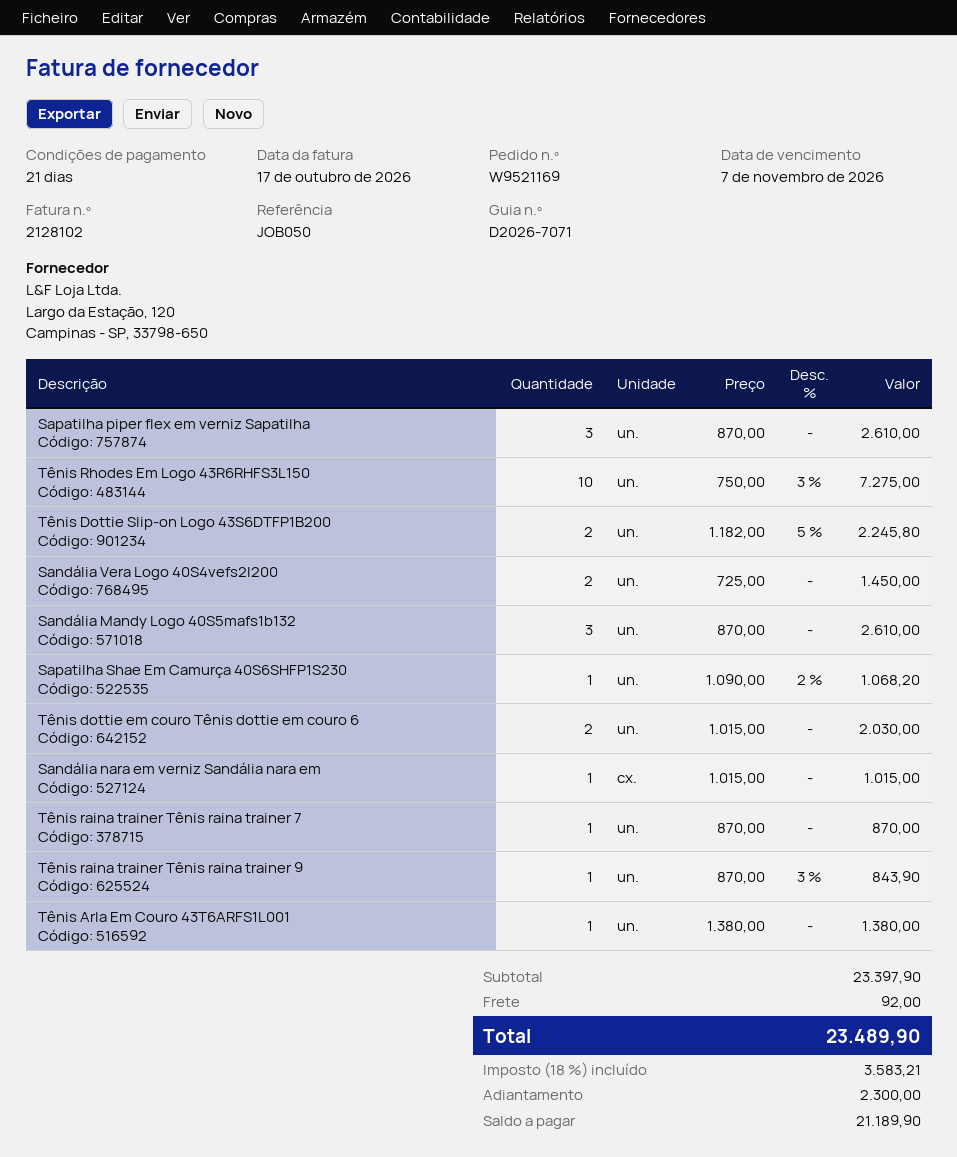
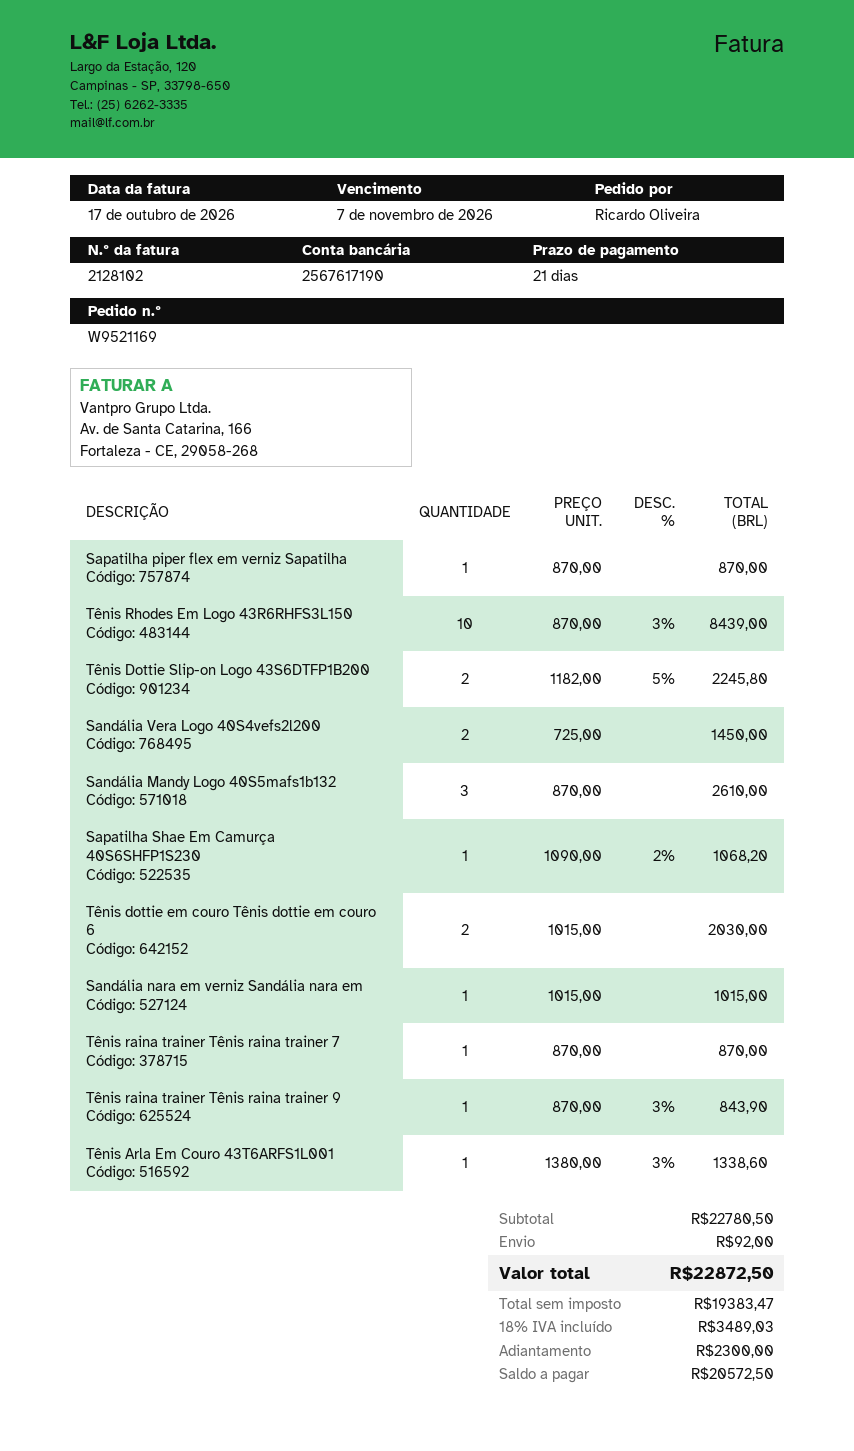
Sapatilha piper flex em verniz Sapatilha: 3 x 870.00 = 2610.00 -> 1 x 870.00 = 870.00
Tênis Rhodes Em Logo 43R6RHFS3L150: 10 x 750.00 - 3% = 7275.00 -> 10 x 870.00 - 3% = 8439.00
Tênis Arla Em Couro 43T6ARFS1L001: 1 x 1380.00 = 1380.00 -> 1 x 1380.00 - 3% = 1338.60
subtotal: 23397.90 -> 22780.50
tax: 18% = 3583.21 -> 18% = 3489.03
total: 23489.90 -> 22872.50
balance: 21189.90 -> 20572.50

